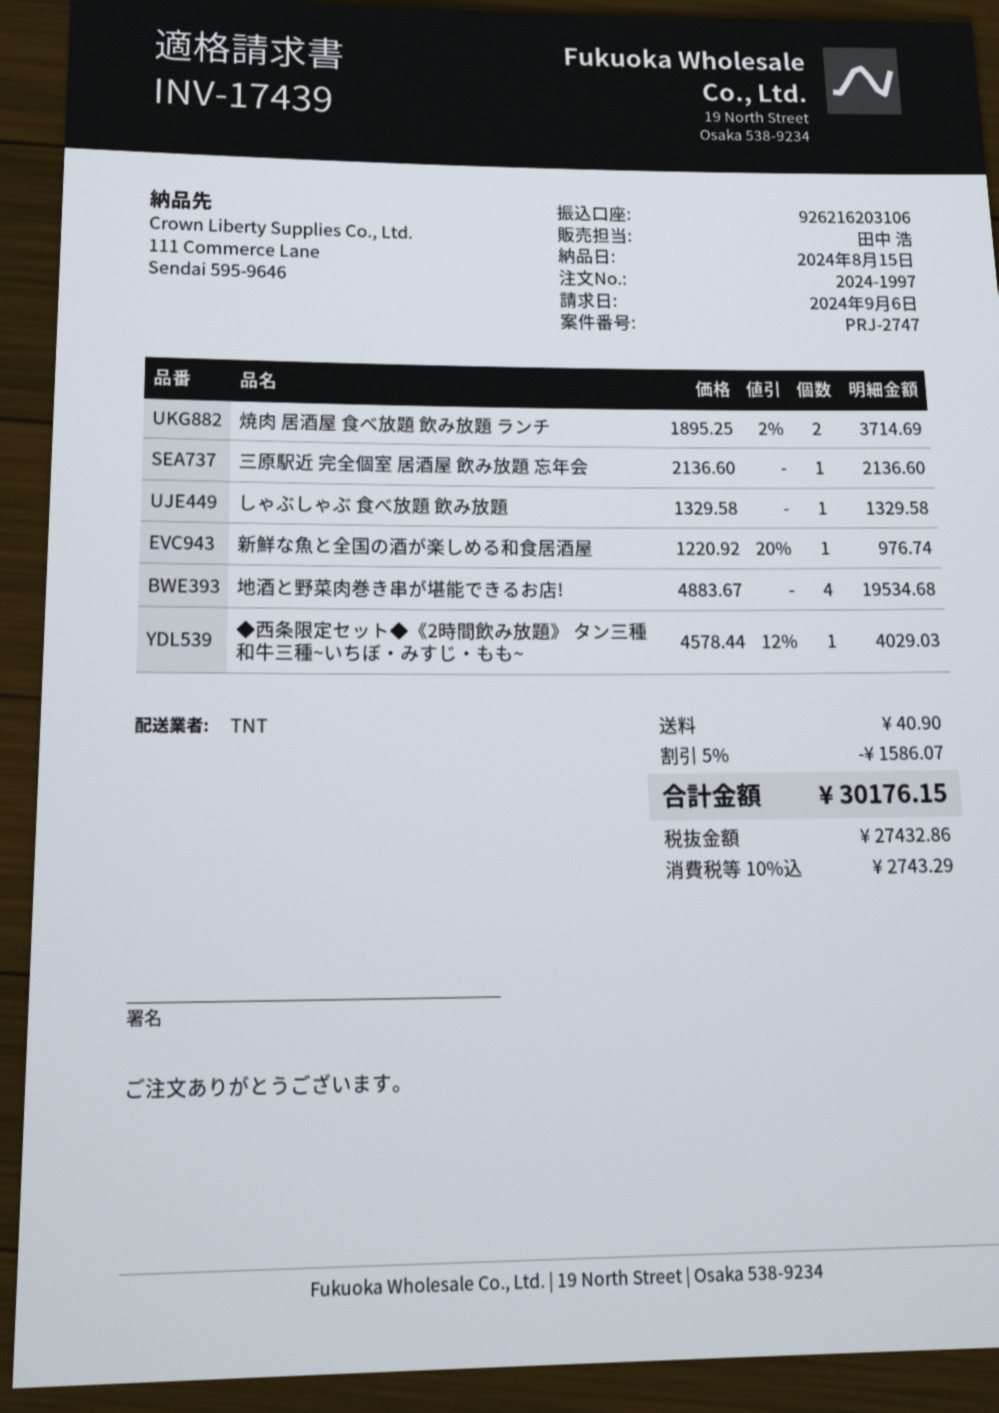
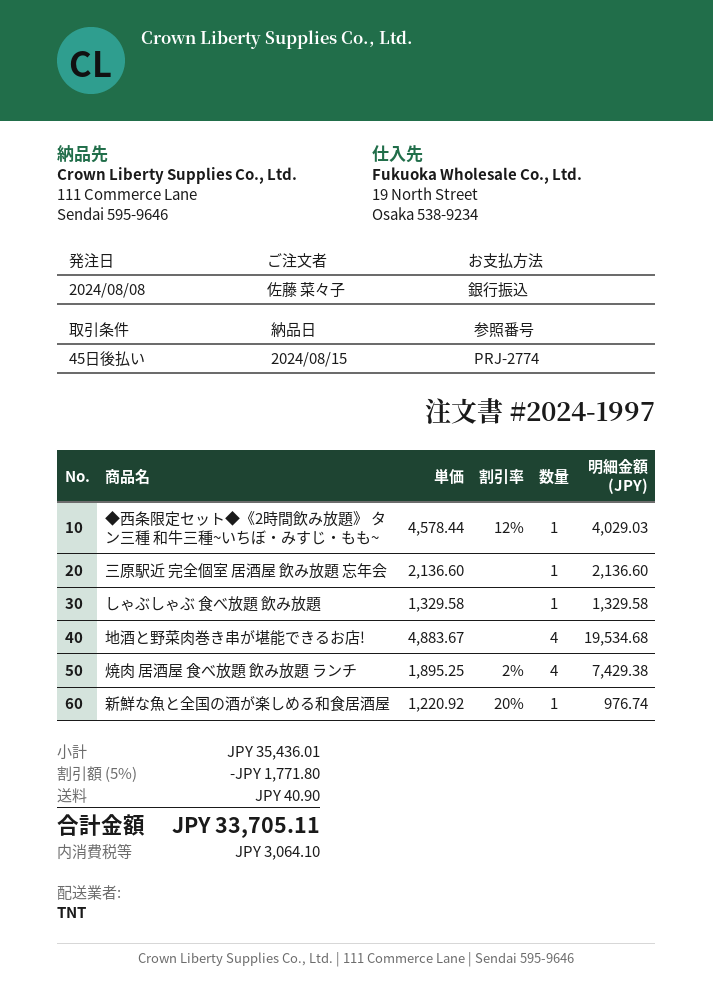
reference: PRJ-2747 -> PRJ-2774
焼肉 居酒屋 食べ放題 飲み放題 ランチ: 2 x 1895.25 - 2% = 3714.69 -> 4 x 1895.25 - 2% = 7429.38
discount: 5% = 1586.07 -> 5% = 1771.80
tax: 2743.29 -> 3064.10
total: 30176.15 -> 33705.11

